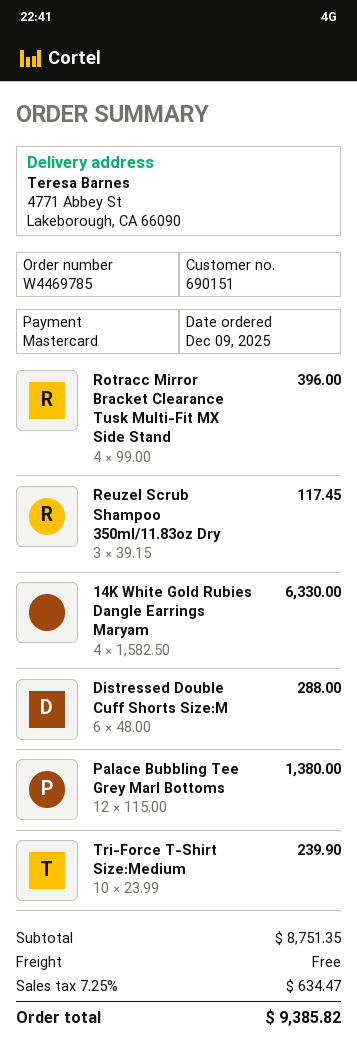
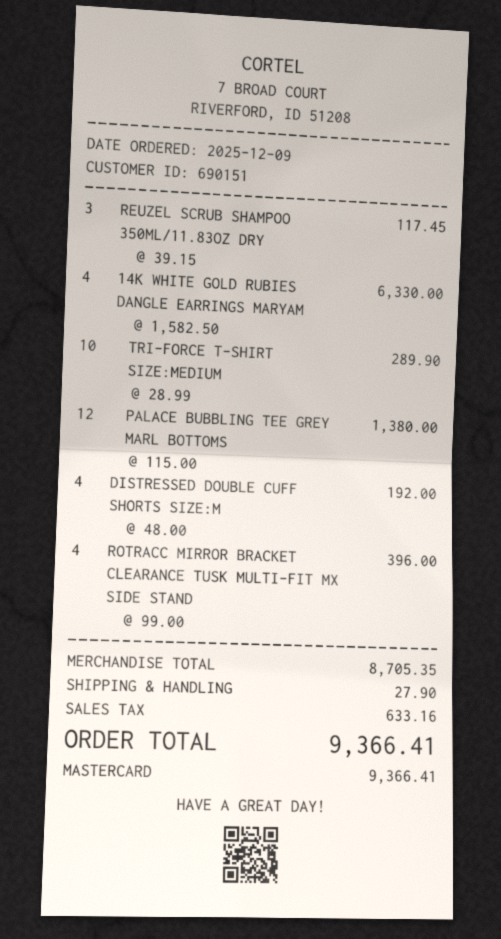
Distressed Double Cuff Shorts Size:M: 6 x 48.00 = 288.00 -> 4 x 48.00 = 192.00
Tri-Force T-Shirt Size:Medium: 10 x 23.99 = 239.90 -> 10 x 28.99 = 289.90
subtotal: 8751.35 -> 8705.35
shipping: 0.00 -> 27.90
tax: 634.47 -> 633.16
total: 9385.82 -> 9366.41

